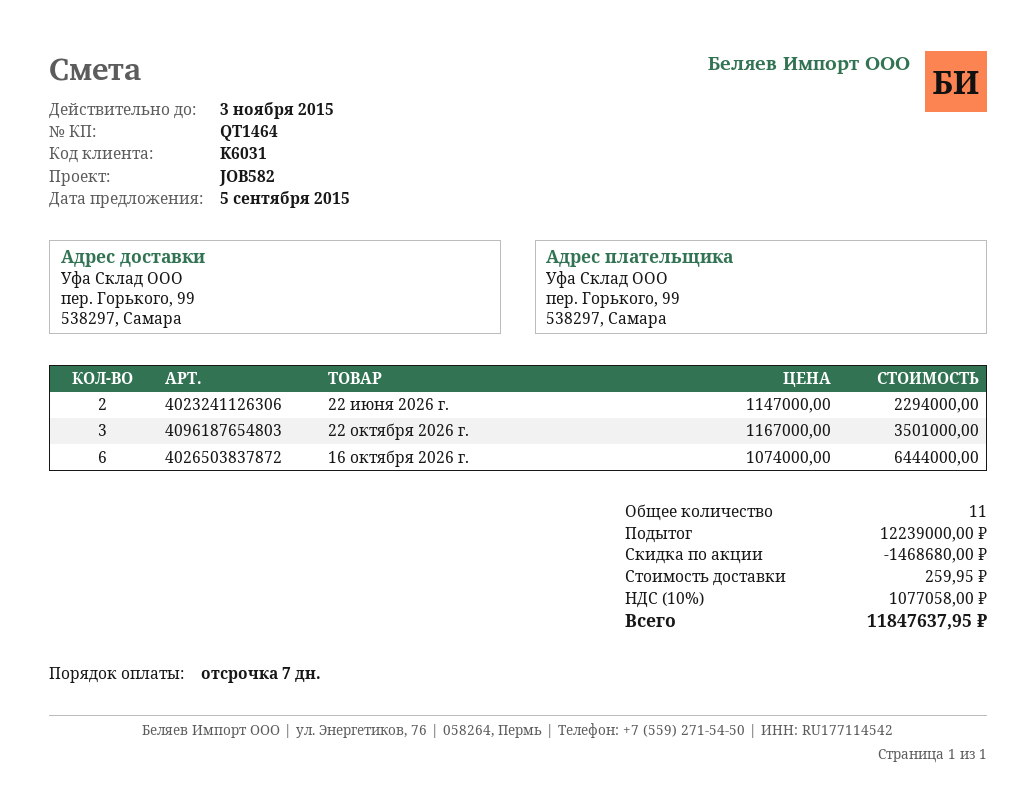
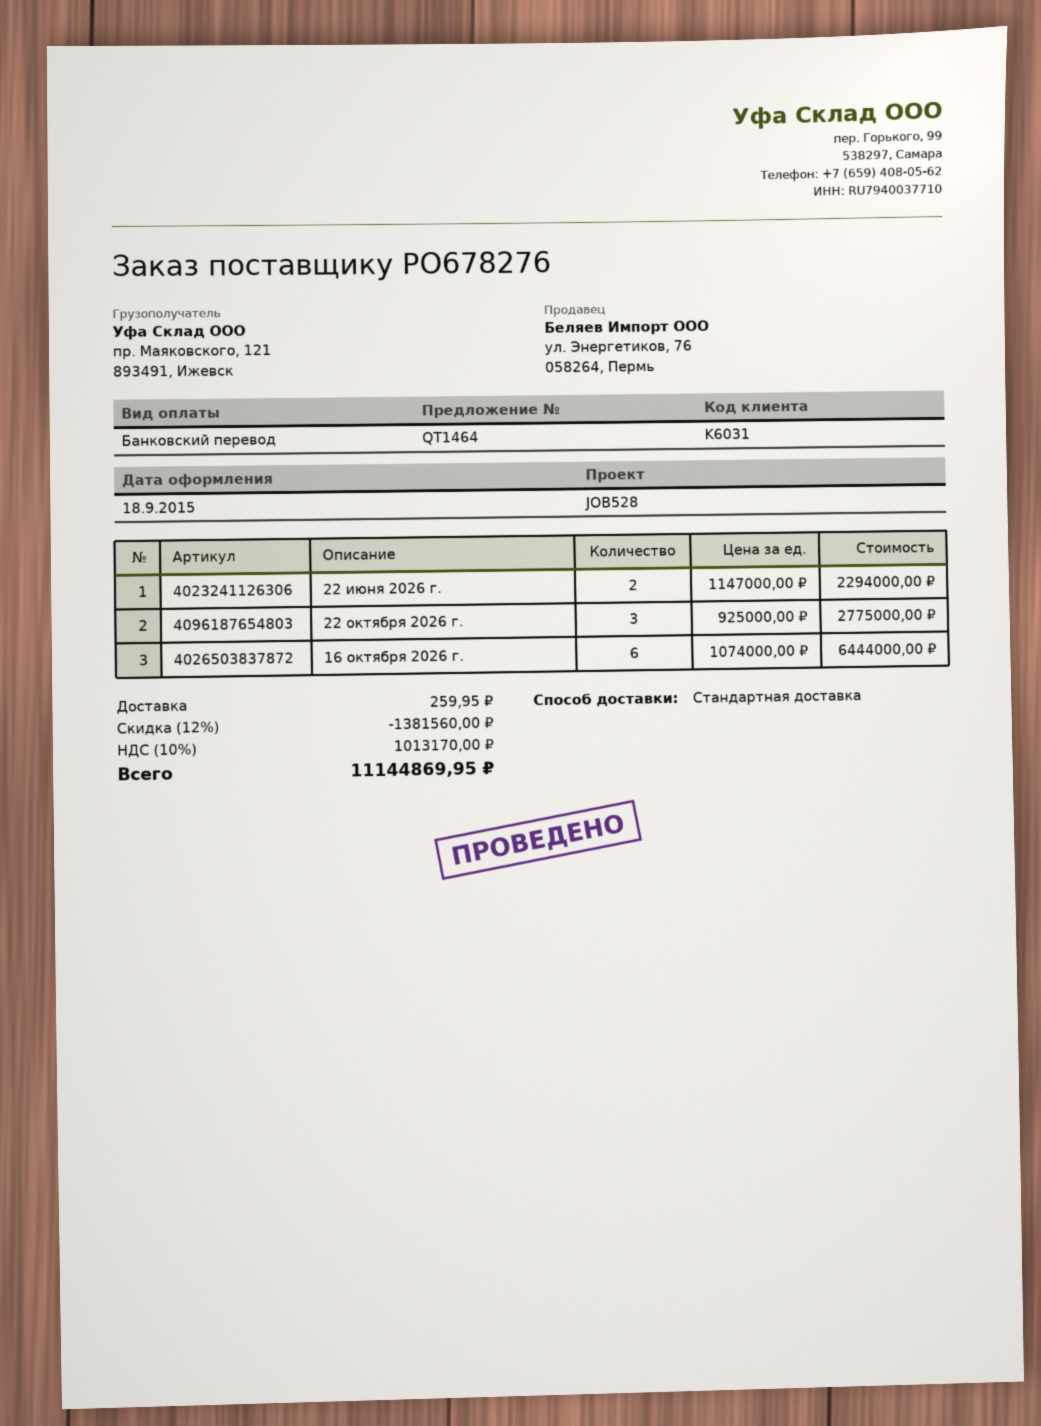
reference: JOB582 -> JOB528
ship to: пер. Горького, 99, 538297, Самара -> пр. Маяковского, 121, 893491, Ижевск
22 октября 2026 г.: 3 x 1167000.00 = 3501000.00 -> 3 x 925000.00 = 2775000.00
discount: 1468680.00 -> 1381560.00
tax: 10% = 1077058.00 -> 10% = 1013170.00
total: 11847637.95 -> 11144869.95

